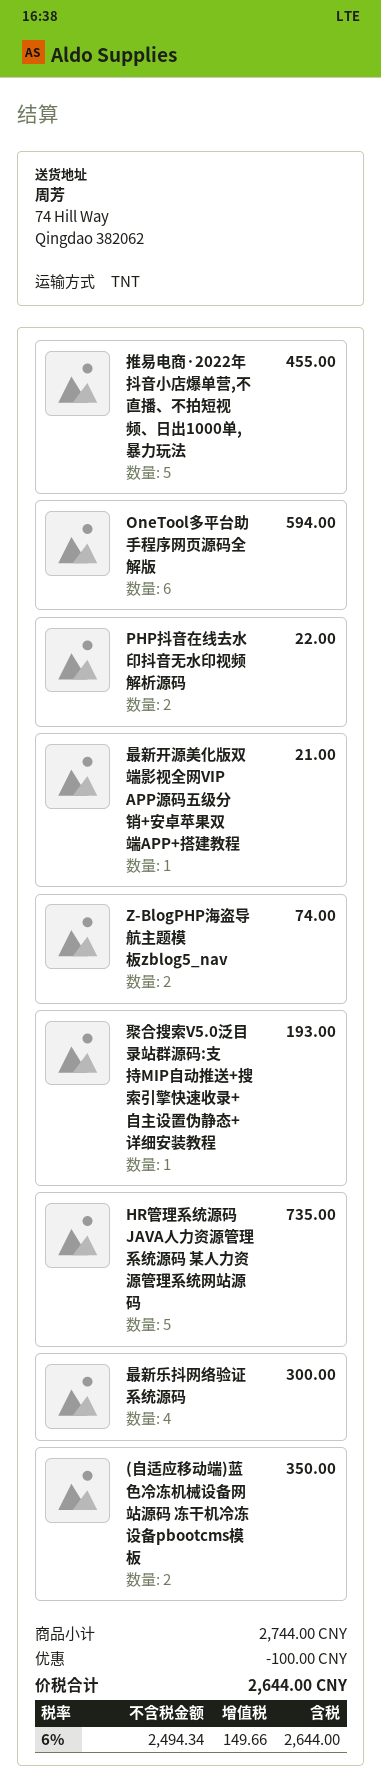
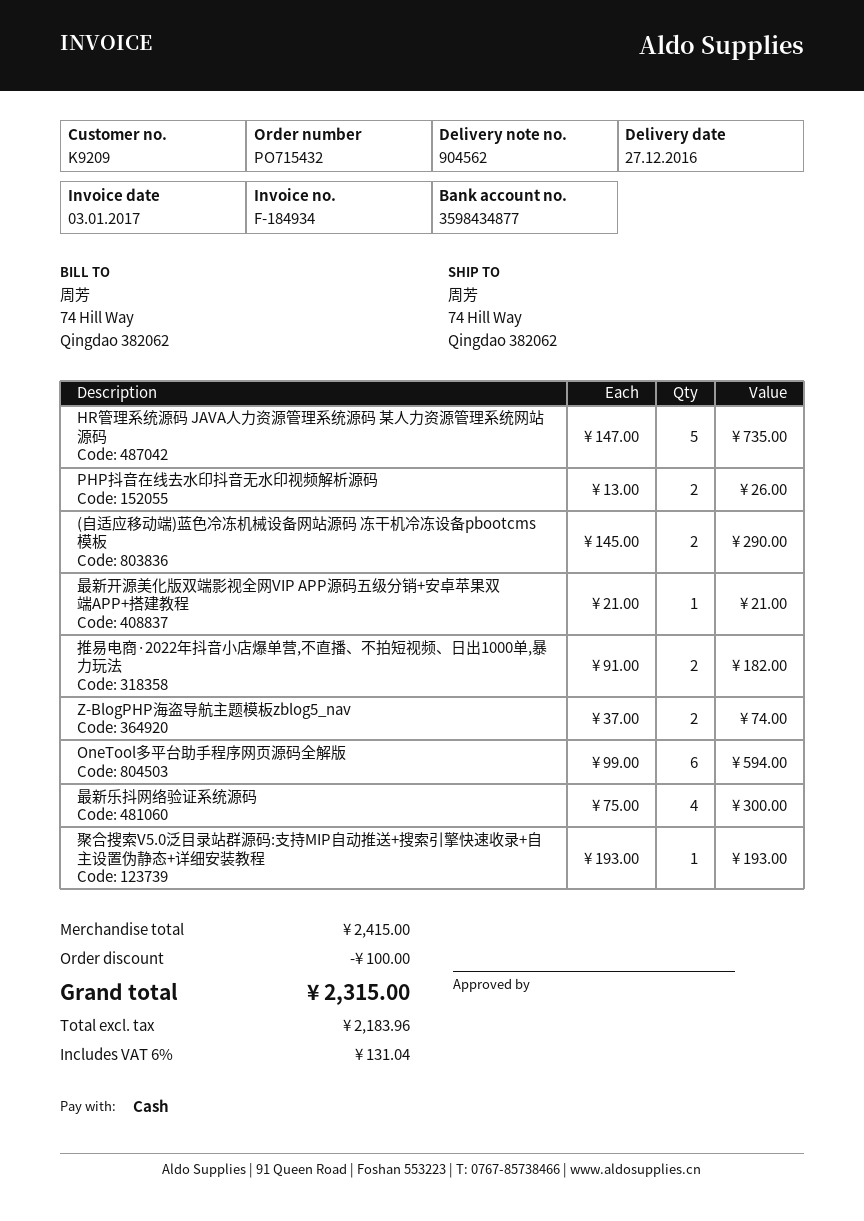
推易电商·2022年抖音小店爆单营,不直播、不拍短视频、日出1000单,暴力玩法: 5 for 455.00 -> 2 for 182.00
PHP抖音在线去水印抖音无水印视频解析源码: 2 for 22.00 -> 2 for 26.00
(自适应移动端)蓝色冷冻机械设备网站源码 冻干机冷冻设备pbootcms模板: 2 for 350.00 -> 2 for 290.00
subtotal: 2744.00 -> 2415.00
net: 2494.34 -> 2183.96
tax: 6% = 149.66 -> 6% = 131.04
total: 2644.00 -> 2315.00

